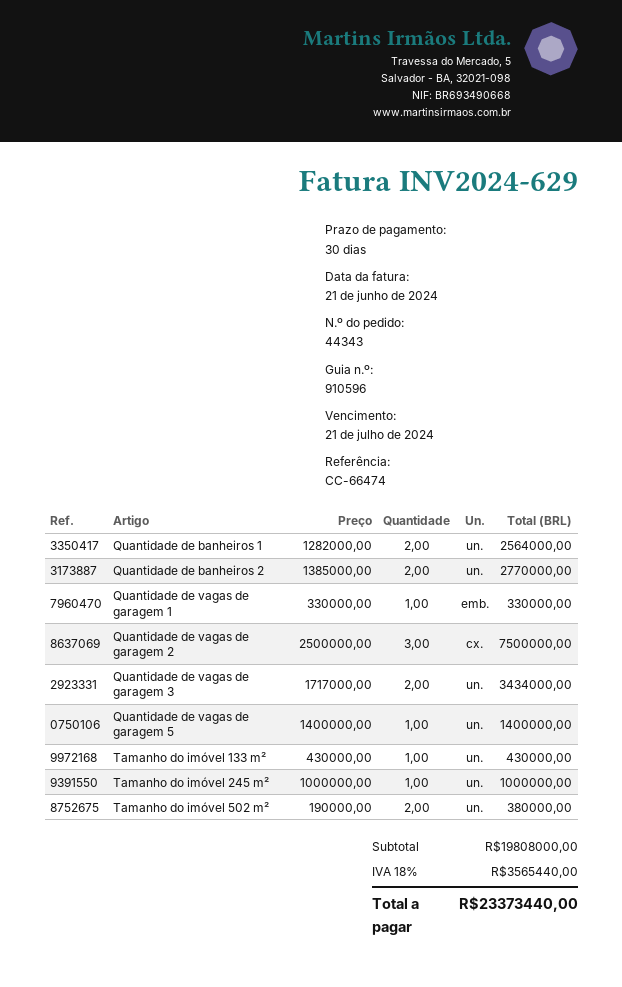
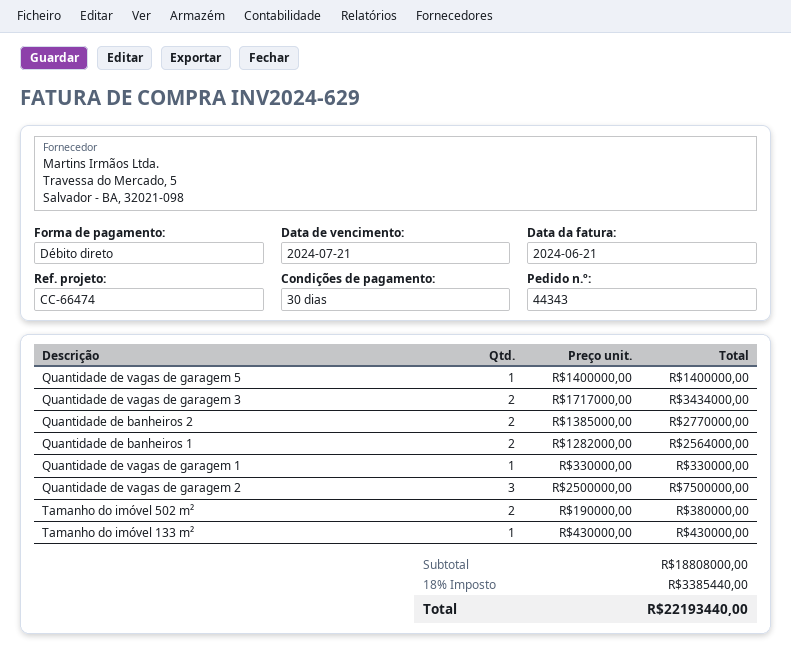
Tamanho do imóvel 245 m²: 1 x 1000000.00 = 1000000.00 -> none
subtotal: 19808000.00 -> 18808000.00
tax: 18% = 3565440.00 -> 18% = 3385440.00
total: 23373440.00 -> 22193440.00

